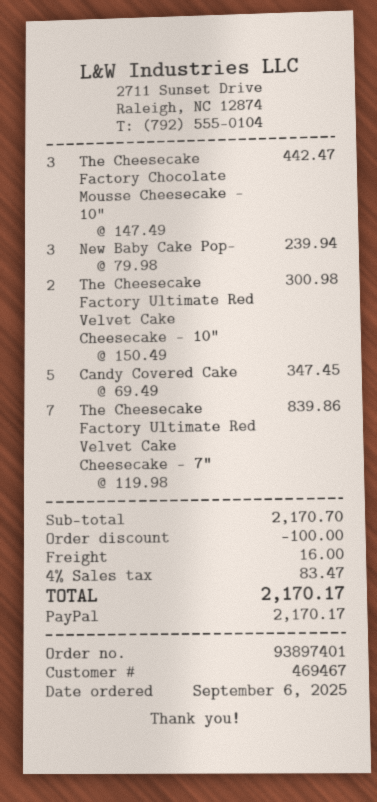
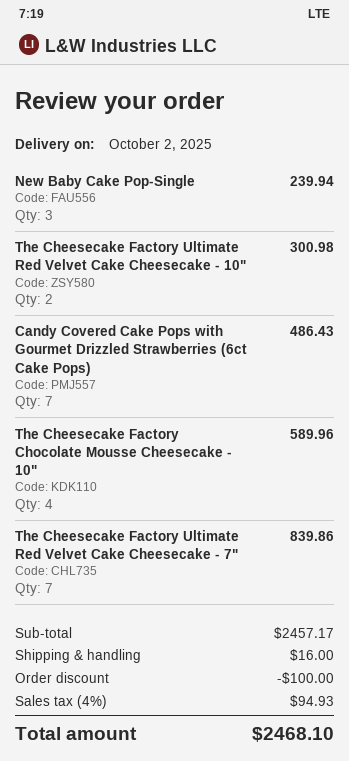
The Cheesecake Factory Chocolate Mousse Cheesecake - 10": 3 for 442.47 -> 4 for 589.96
Candy Covered Cake: 5 for 347.45 -> 7 for 486.43
subtotal: 2170.70 -> 2457.17
tax: 4% = 83.47 -> 4% = 94.93
total: 2170.17 -> 2468.10

